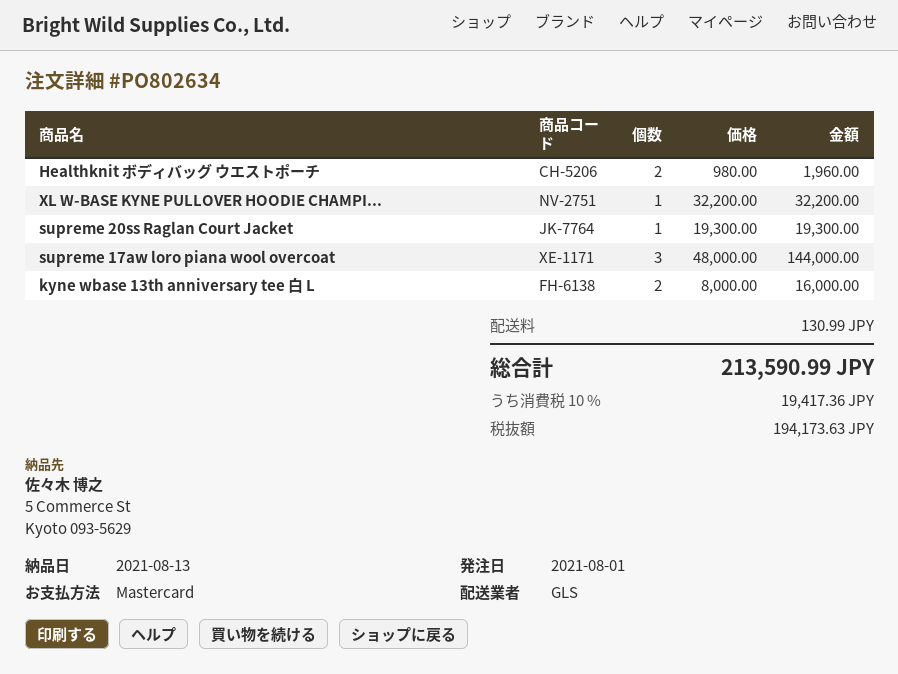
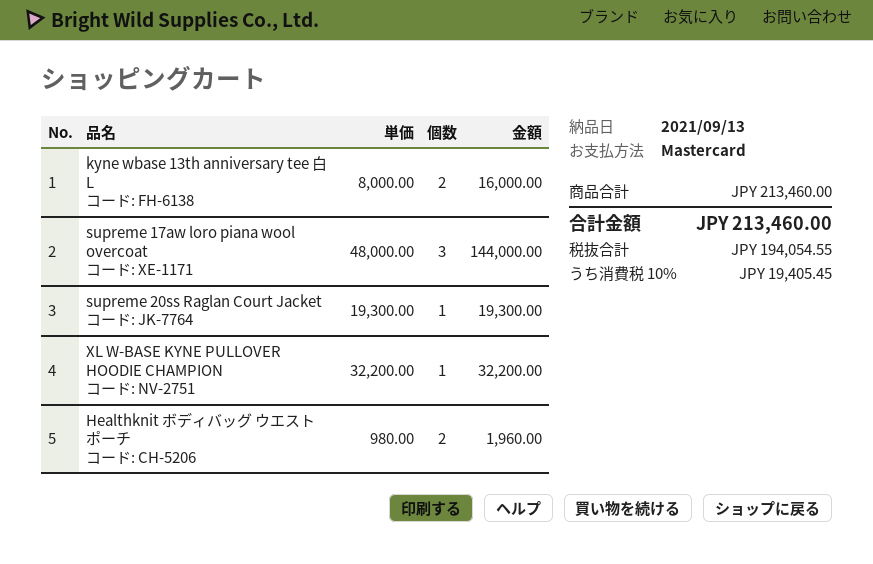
delivery date: 2021-08-13 -> 2021-09-13
shipping: 130.99 -> none
net: 194173.63 -> 194054.55
tax: 10% = 19417.36 -> 10% = 19405.45
total: 213590.99 -> 213460.00

